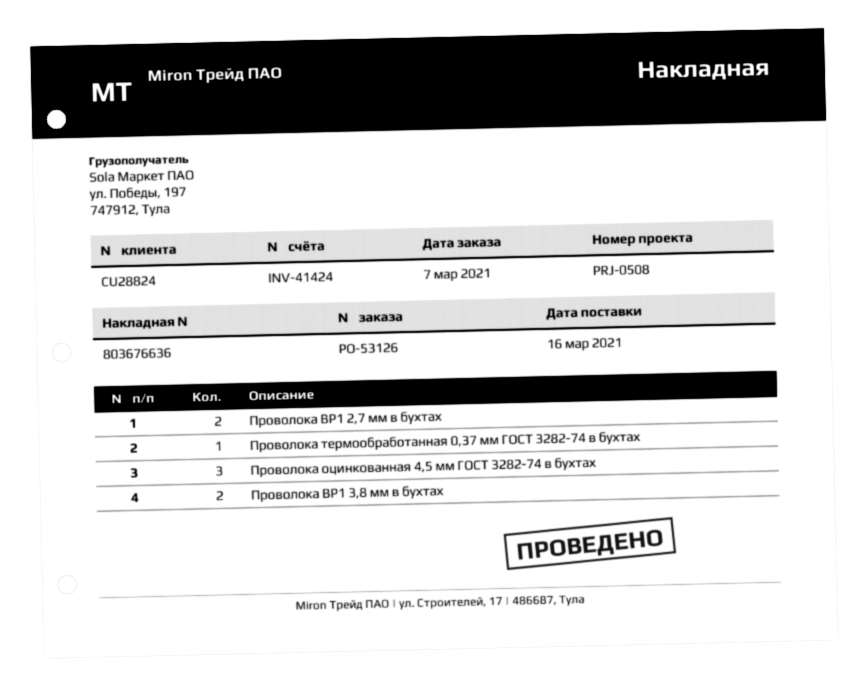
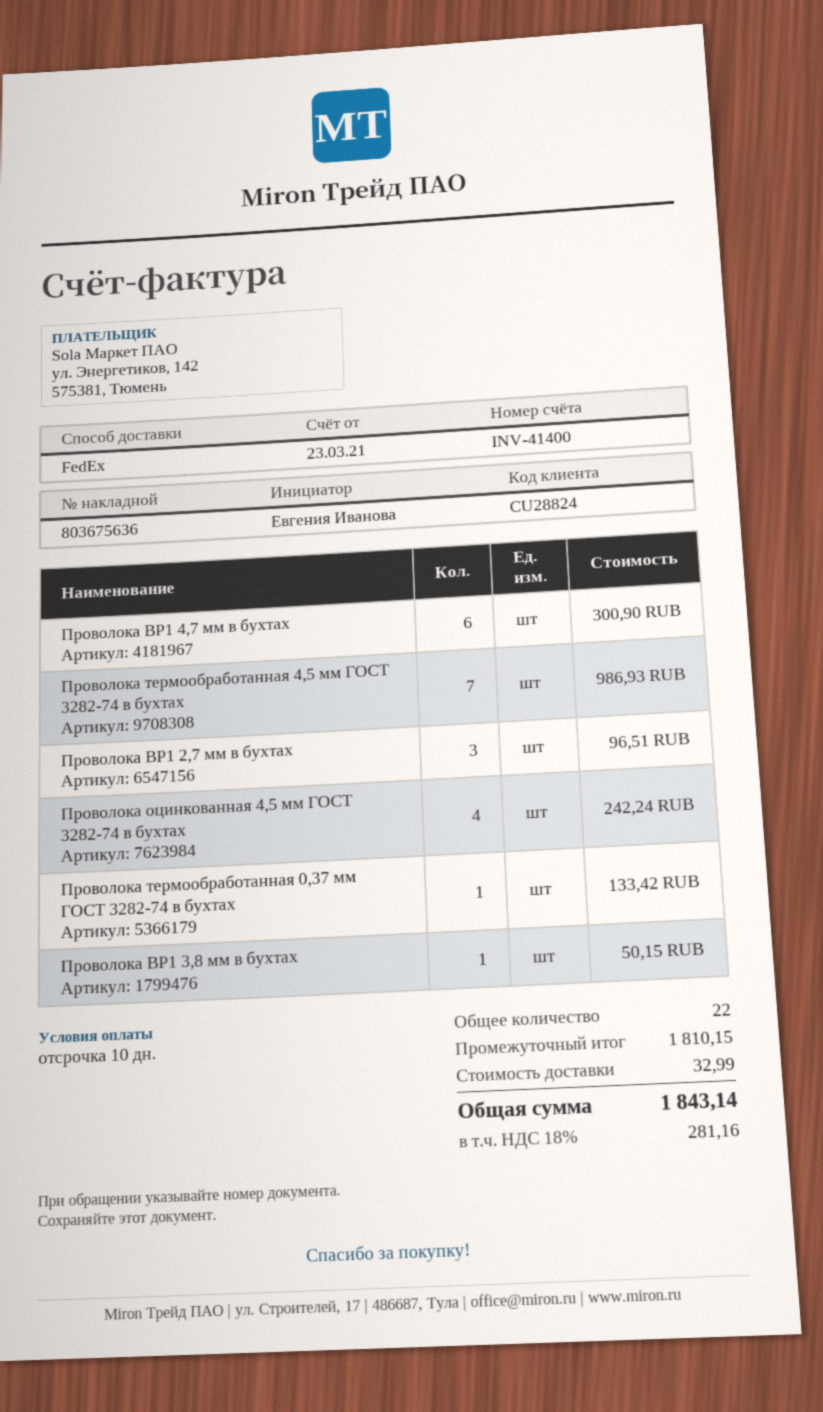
delivery note number: 803676636 -> 803675636
invoice number: INV-41424 -> INV-41400
Проволока ВР1 2,7 мм в бухтах: 2 -> 3
Проволока оцинкованная 4,5 мм ГОСТ 3282-74 в бухтах: 3 -> 4
Проволока ВР1 3,8 мм в бухтах: 2 -> 1
Проволока ВР1 4,7 мм в бухтах: none -> 6
Проволока термообработанная 4,5 мм ГОСТ 3282-74 в бухтах: none -> 7

